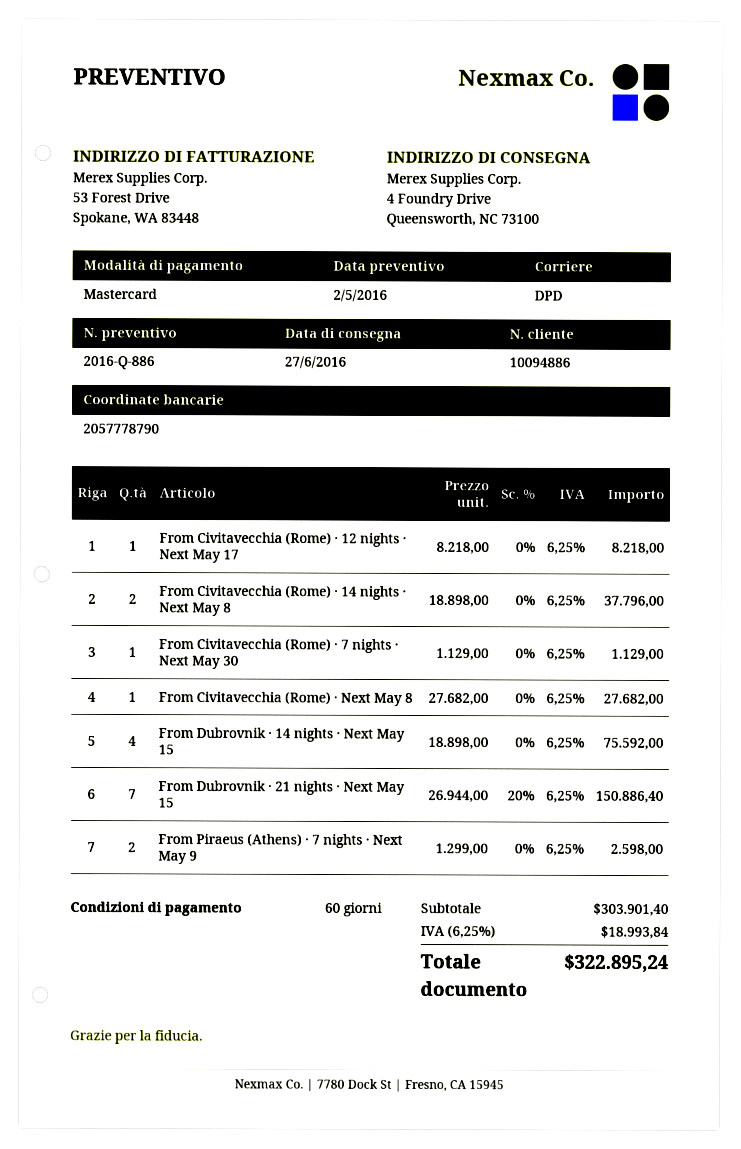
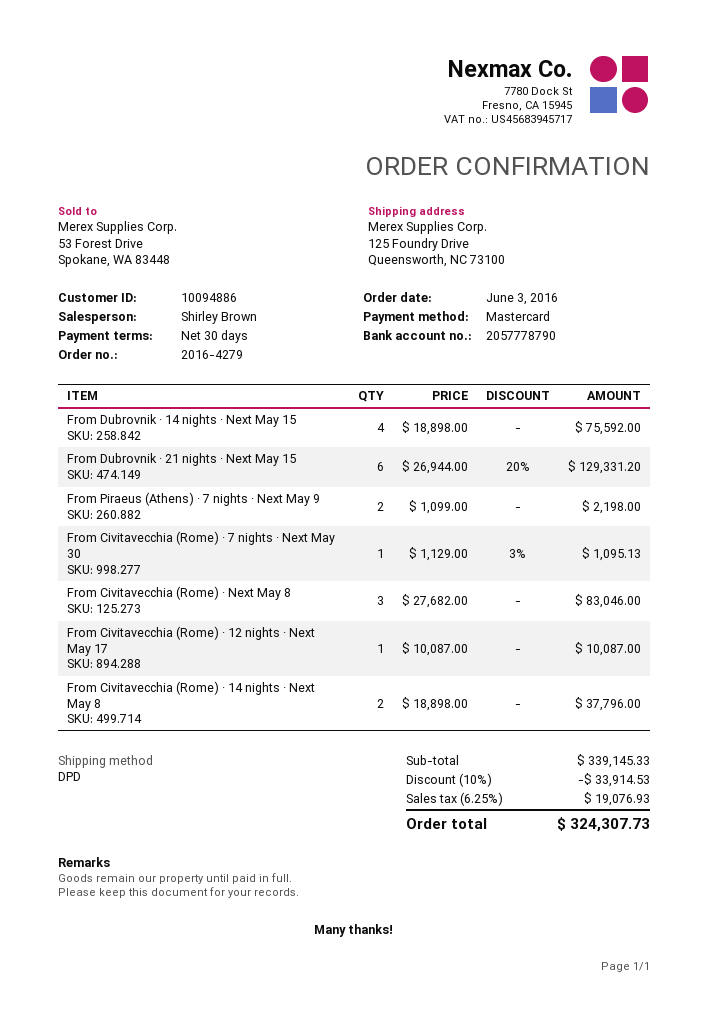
payment terms: 60 days -> 30 days
ship to: 4 Foundry Drive, Queensworth, NC 73100 -> 125 Foundry Drive, Queensworth, NC 73100
From Civitavecchia (Rome) · 12 nights · Next May 17: 1 x 8218.00 = 8218.00 -> 1 x 10087.00 = 10087.00
From Civitavecchia (Rome) · 7 nights · Next May 30: 1 x 1129.00 = 1129.00 -> 1 x 1129.00 - 3% = 1095.13
From Civitavecchia (Rome) · Next May 8: 1 x 27682.00 = 27682.00 -> 3 x 27682.00 = 83046.00
From Dubrovnik · 21 nights · Next May 15: 7 x 26944.00 - 20% = 150886.40 -> 6 x 26944.00 - 20% = 129331.20
From Piraeus (Athens) · 7 nights · Next May 9: 2 x 1299.00 = 2598.00 -> 2 x 1099.00 = 2198.00
subtotal: 303901.40 -> 339145.33
discount: none -> 10% = 33914.53
tax: 6.25% = 18993.84 -> 6.25% = 19076.93
total: 322895.24 -> 324307.73

